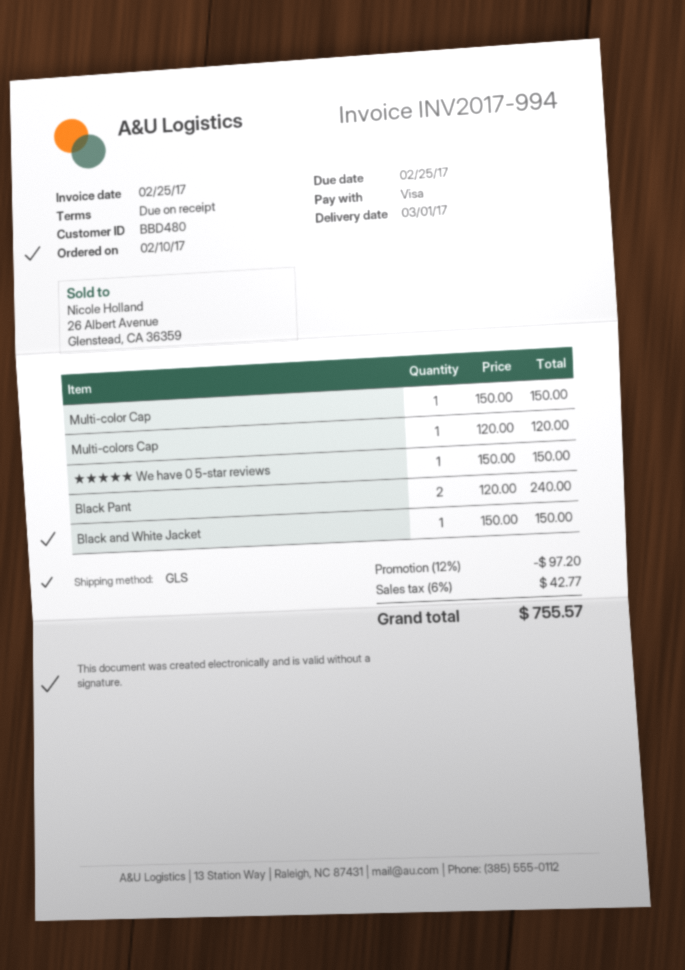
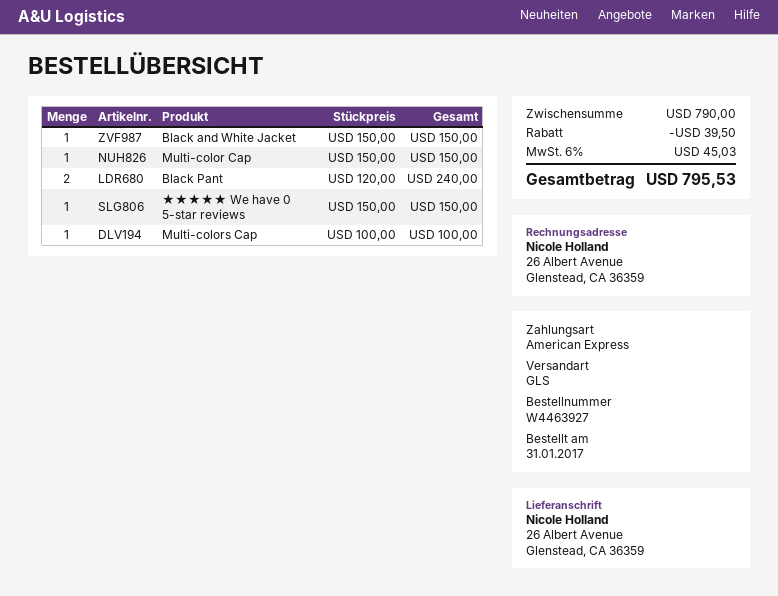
order date: 2017-02-10 -> 2017-01-31
payment method: Visa -> American Express
Multi-colors Cap: 1 x 120.00 = 120.00 -> 1 x 100.00 = 100.00
discount: 97.20 -> 39.50
tax: 6% = 42.77 -> 6% = 45.03
total: 755.57 -> 795.53

